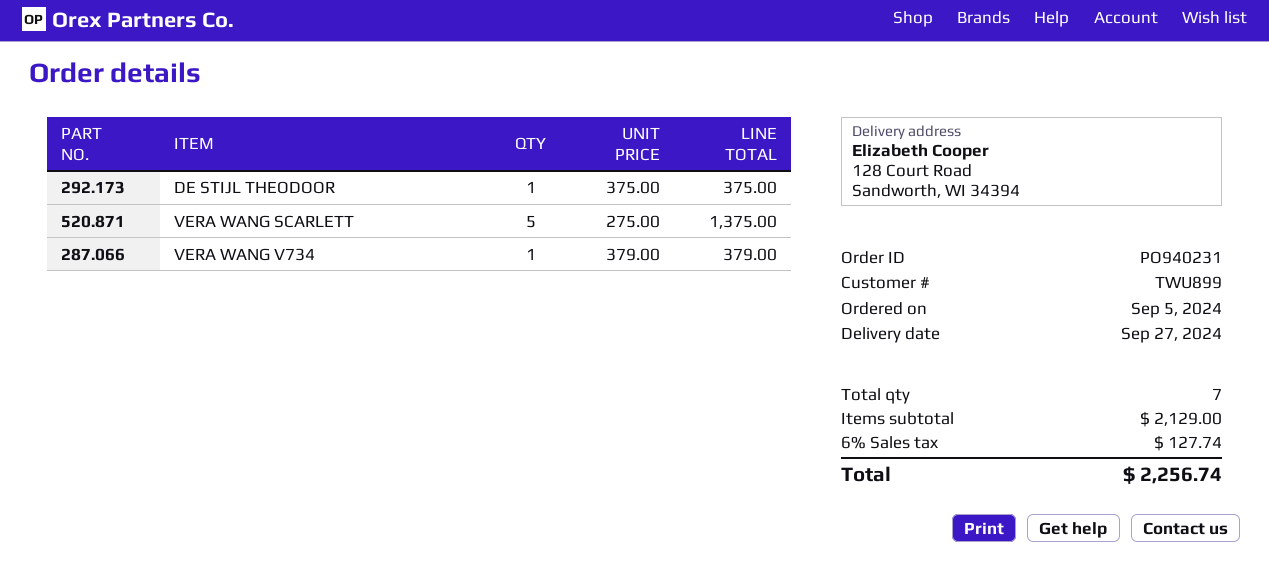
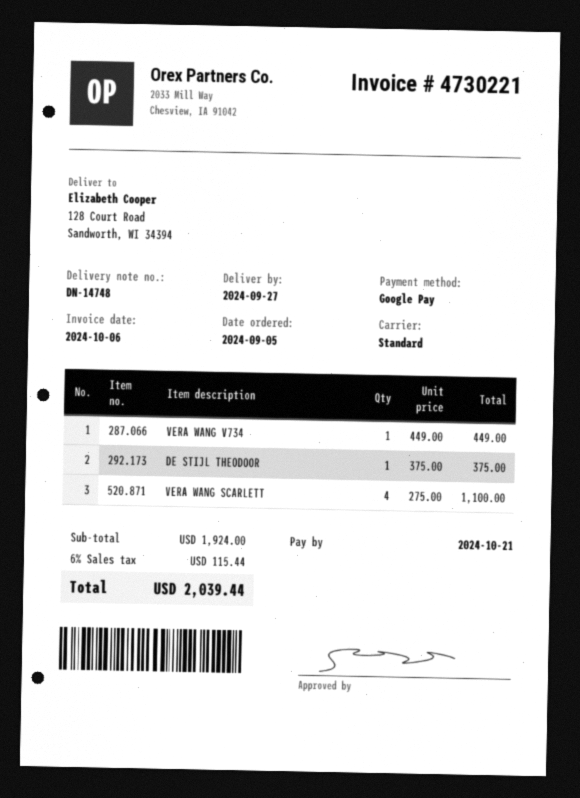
VERA WANG SCARLETT: 5 x 275.00 = 1375.00 -> 4 x 275.00 = 1100.00
VERA WANG V734: 1 x 379.00 = 379.00 -> 1 x 449.00 = 449.00
subtotal: 2129.00 -> 1924.00
tax: 6% = 127.74 -> 6% = 115.44
total: 2256.74 -> 2039.44

